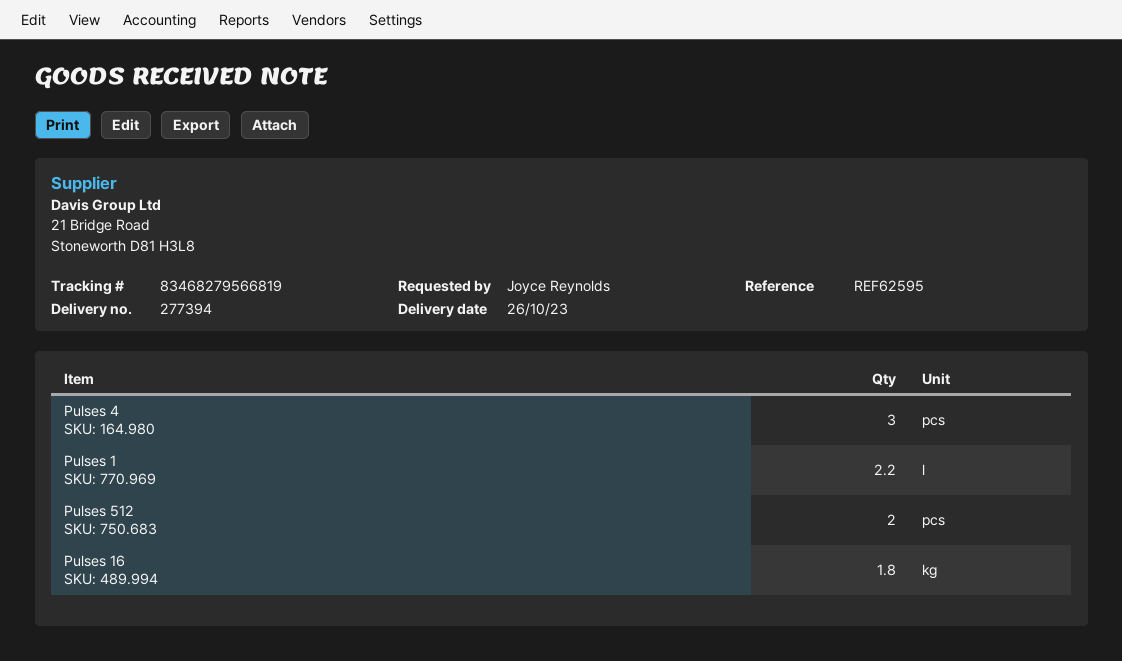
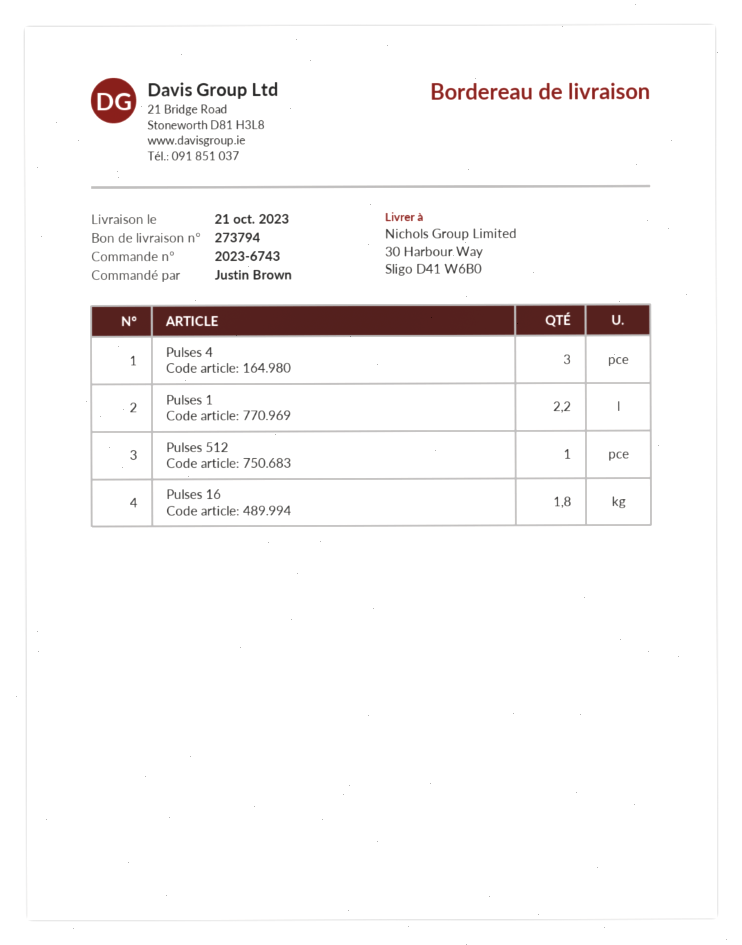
delivery note number: 277394 -> 273794
delivery date: 2023-10-26 -> 2023-10-21
ordered by: Joyce Reynolds -> Justin Brown
Pulses 512: 2 -> 1

